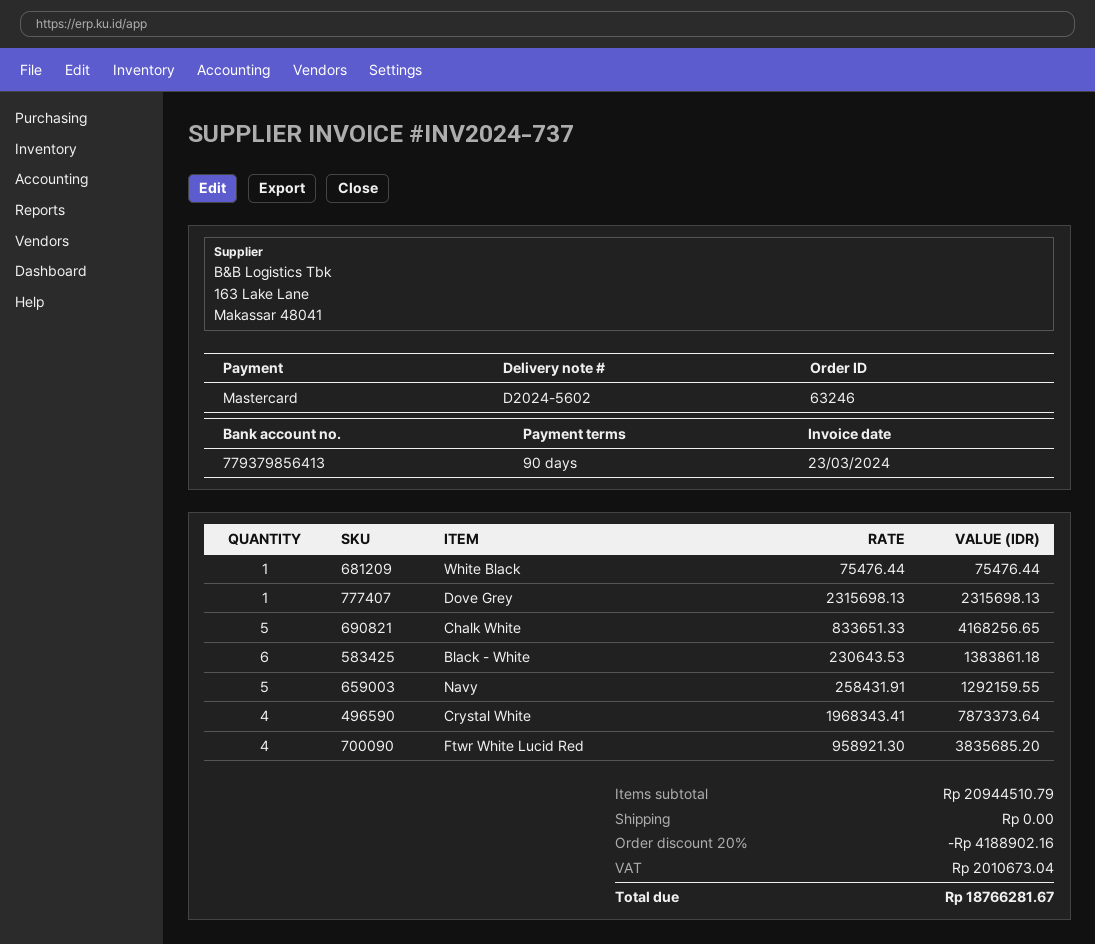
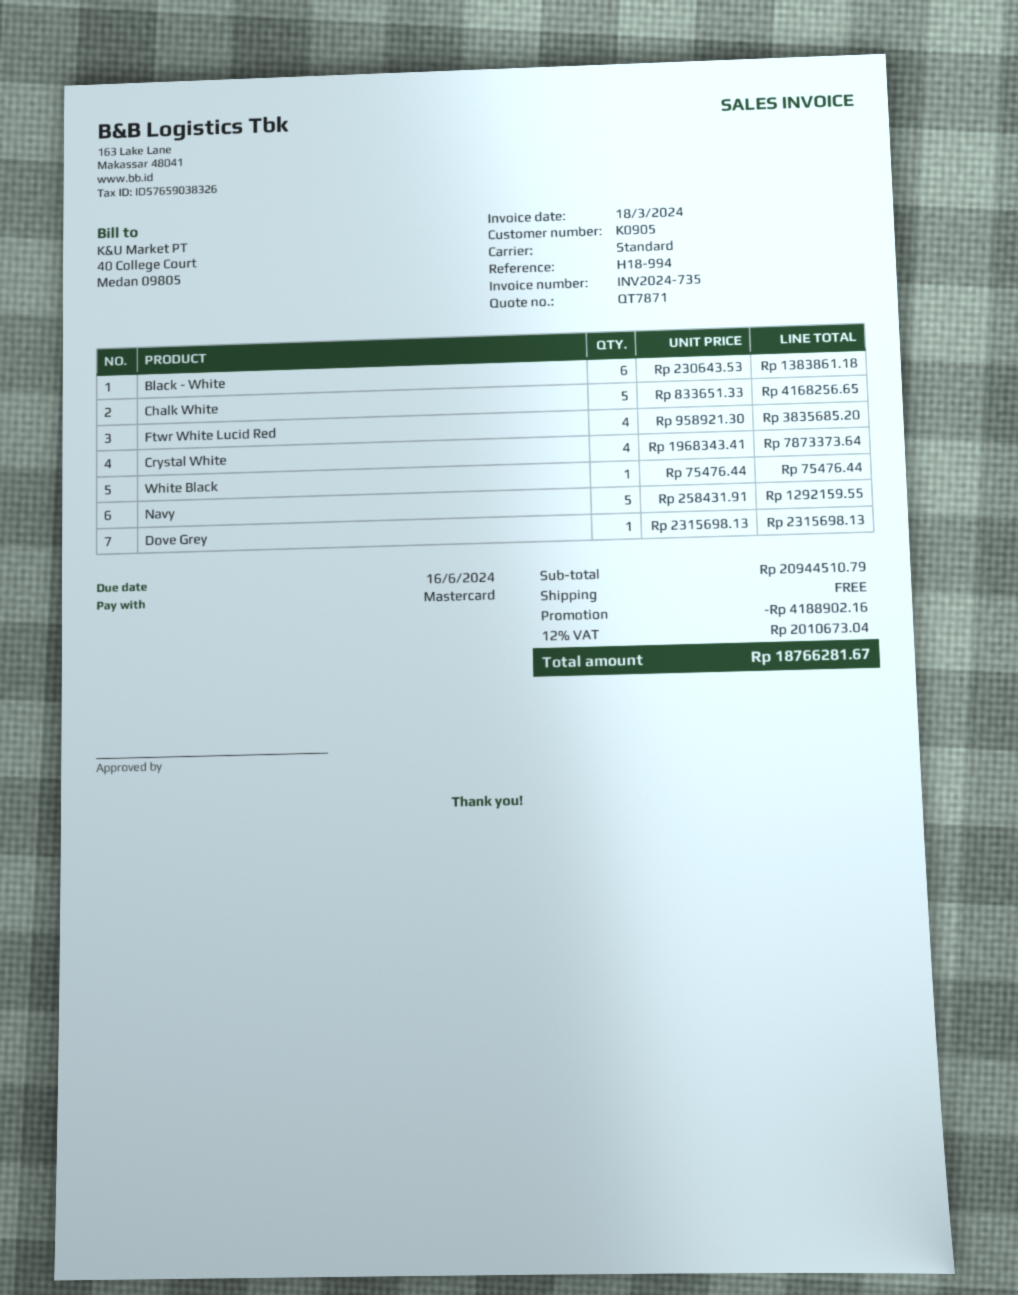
invoice number: INV2024-737 -> INV2024-735
invoice date: 2024-03-23 -> 2024-03-18

